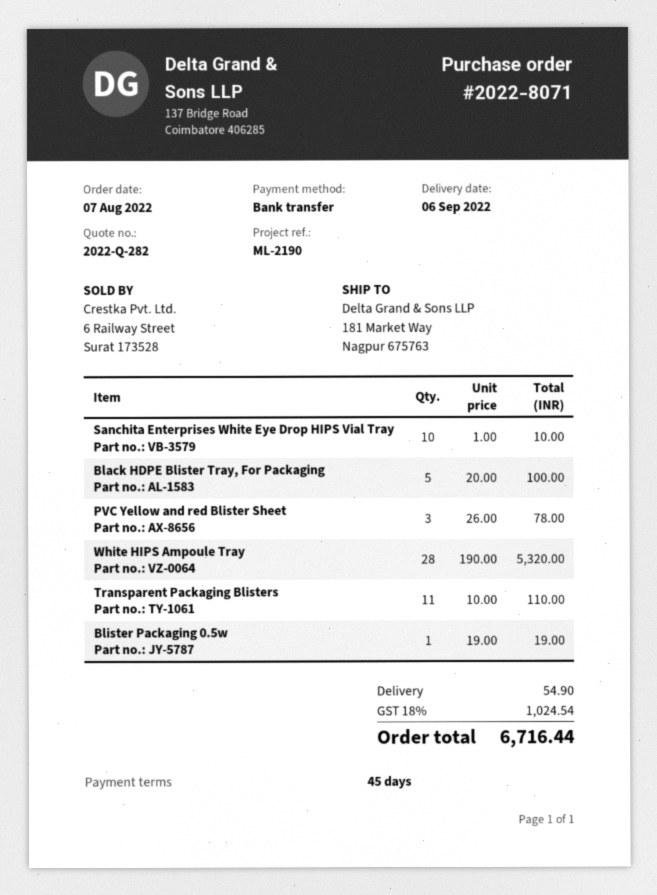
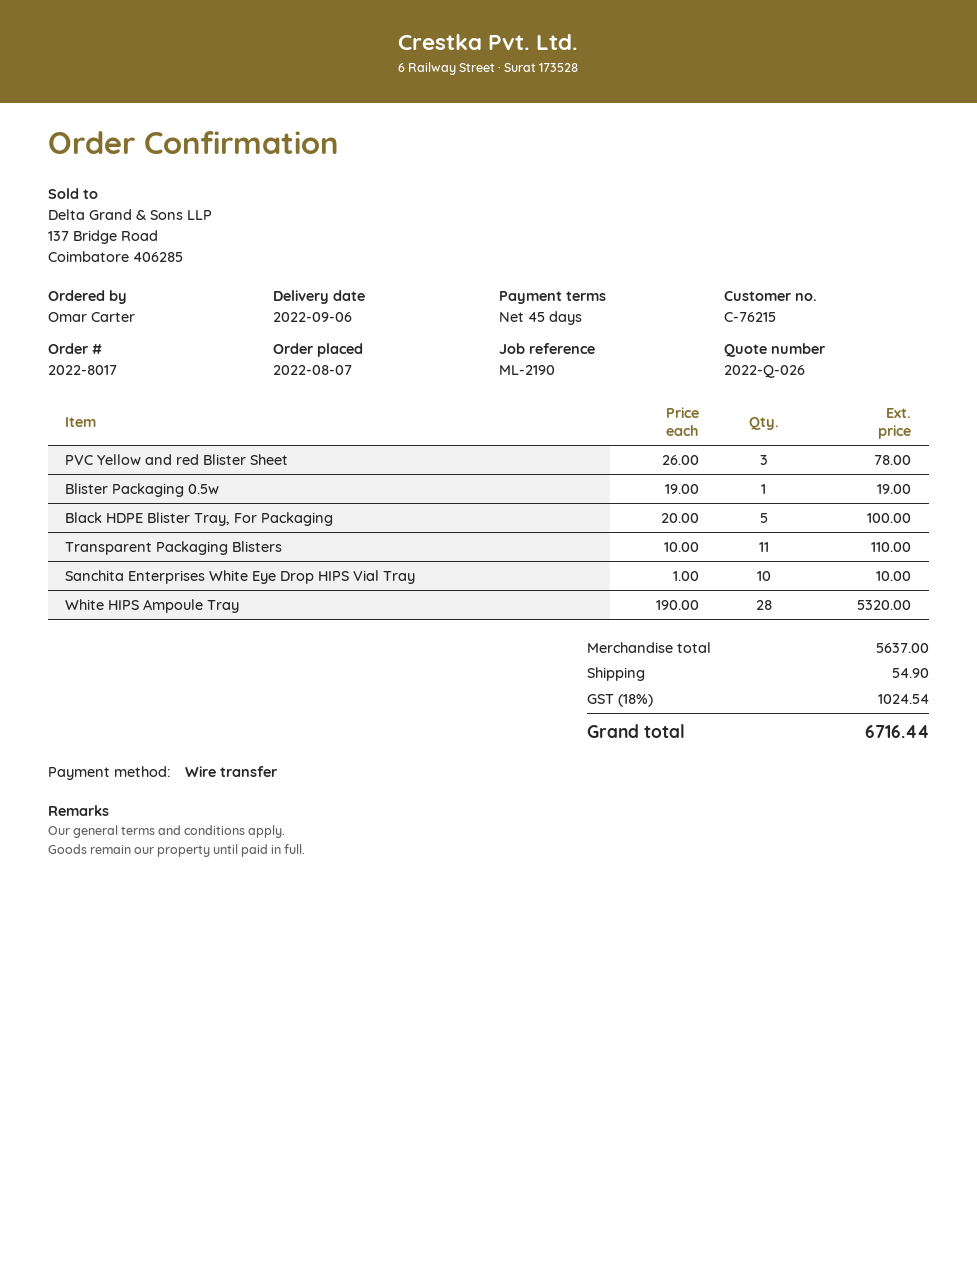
quote number: 2022-Q-282 -> 2022-Q-026
order number: 2022-8071 -> 2022-8017

